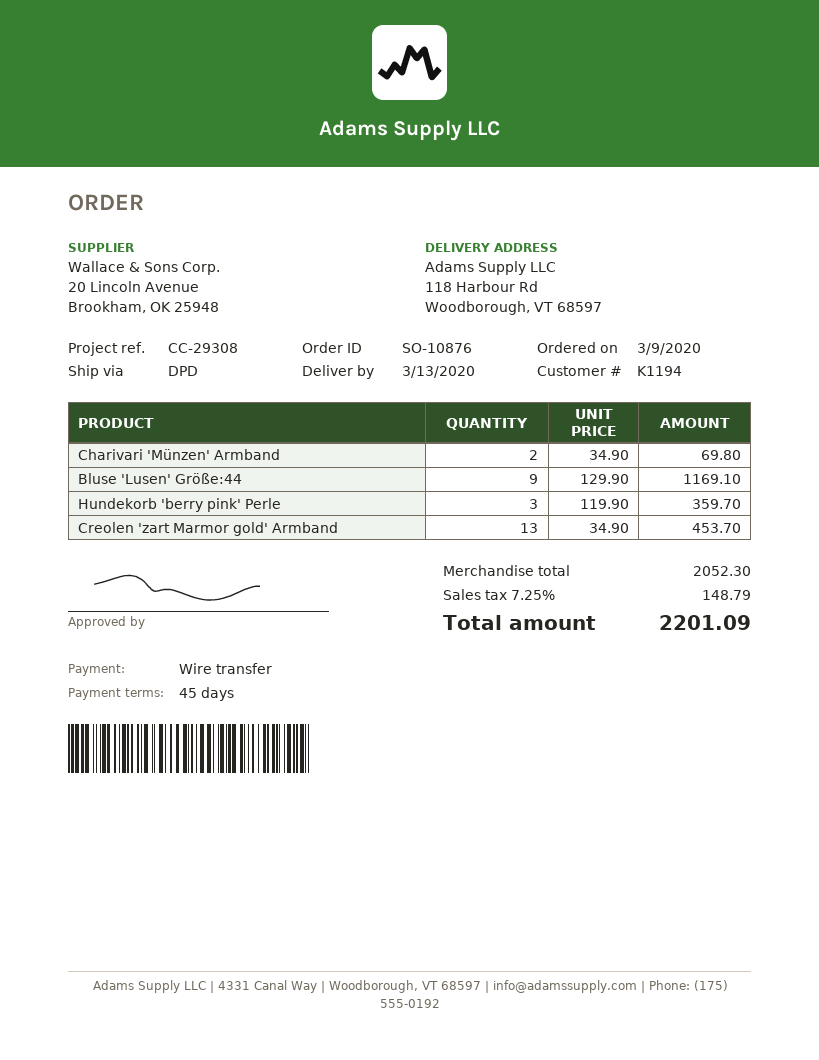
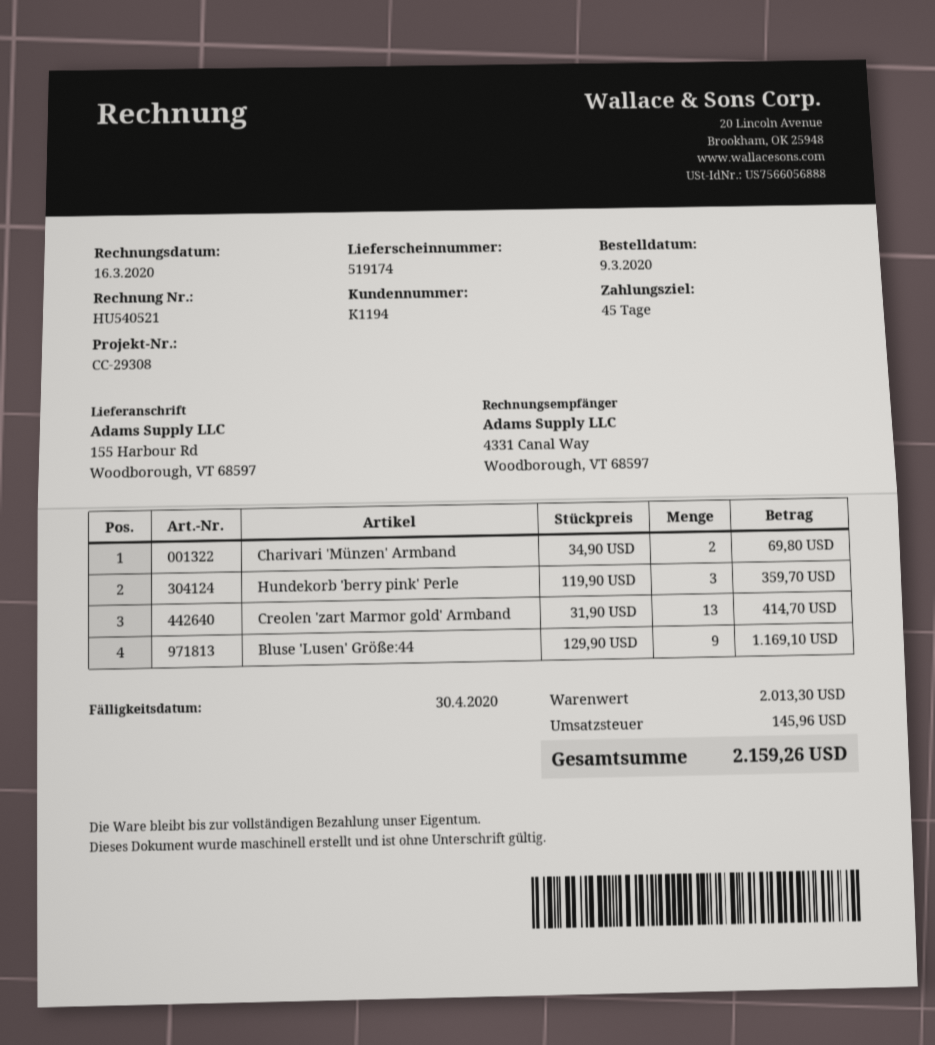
ship to: 118 Harbour Rd, Woodborough, VT 68597 -> 155 Harbour Rd, Woodborough, VT 68597
Creolen 'zart Marmor gold' Armband: 13 x 34.90 = 453.70 -> 13 x 31.90 = 414.70
subtotal: 2052.30 -> 2013.30
tax: 148.79 -> 145.96
total: 2201.09 -> 2159.26

